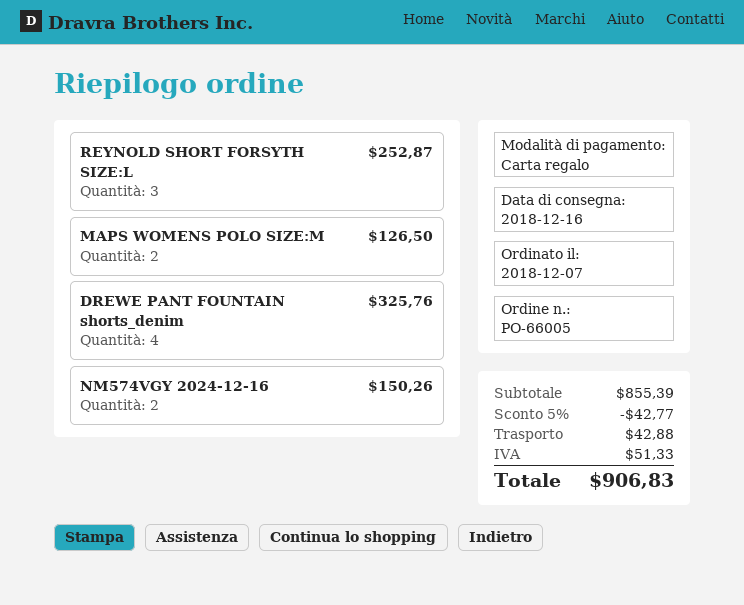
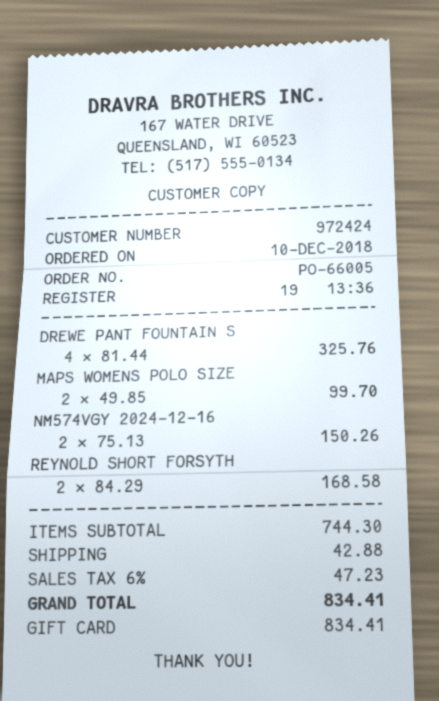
order date: 2018-12-07 -> 2018-12-10
REYNOLD SHORT FORSYTH SIZE:L: 3 for 252.87 -> 2 for 168.58
MAPS WOMENS POLO SIZE:M: 2 for 126.50 -> 2 for 99.70
subtotal: 855.39 -> 744.30
discount: 5% = 42.77 -> none
tax: 51.33 -> 47.23
total: 906.83 -> 834.41

